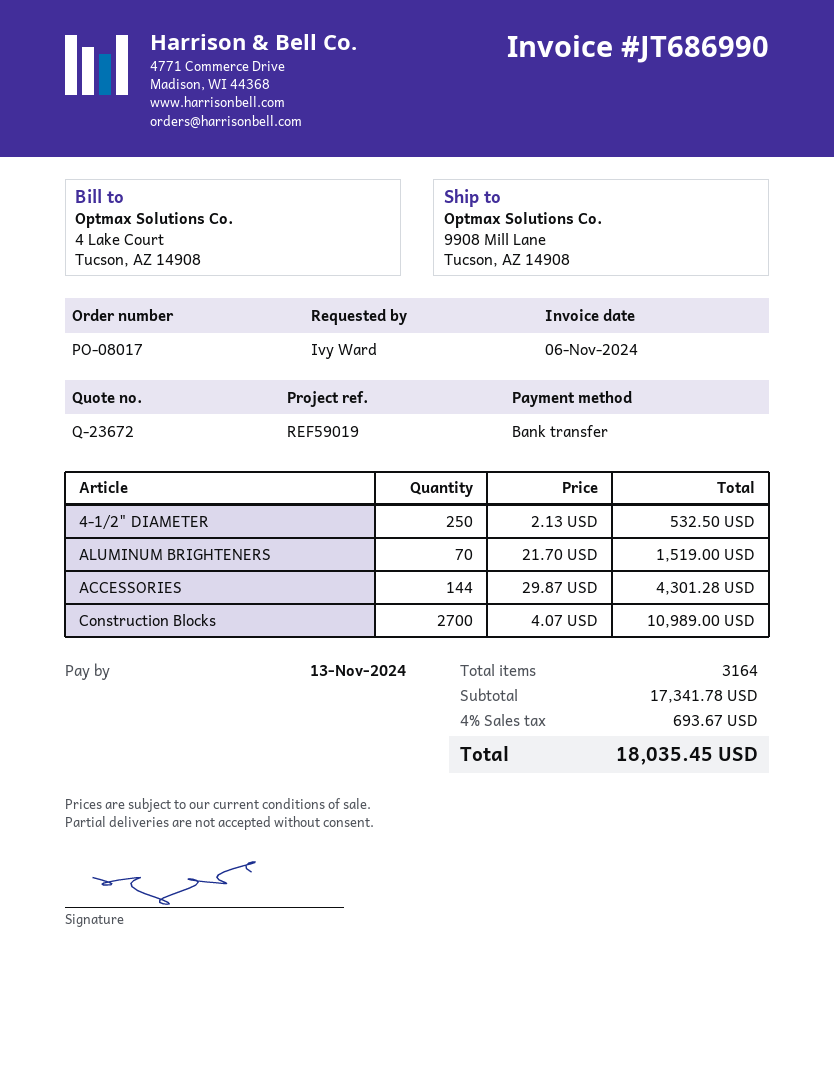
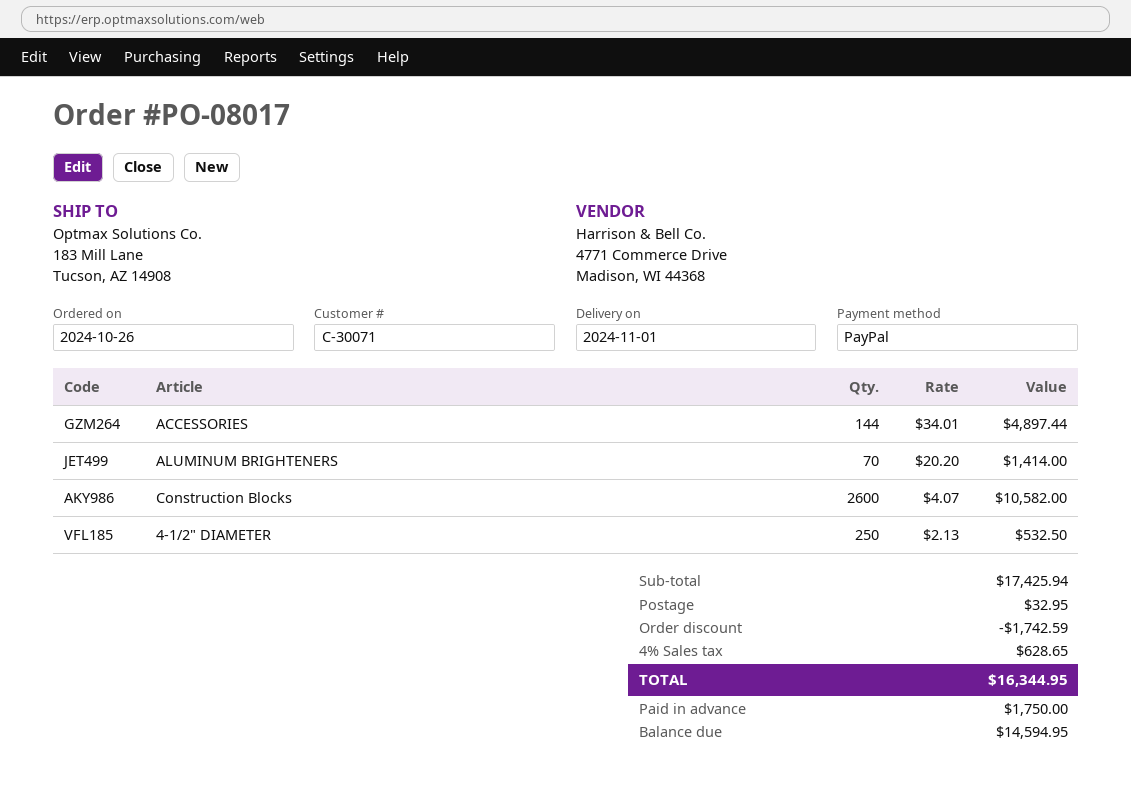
payment method: bank transfer -> PayPal
ship to: 9908 Mill Lane, Tucson, AZ 14908 -> 183 Mill Lane, Tucson, AZ 14908
ALUMINUM BRIGHTENERS: 70 x 21.70 = 1519.00 -> 70 x 20.20 = 1414.00
ACCESSORIES: 144 x 29.87 = 4301.28 -> 144 x 34.01 = 4897.44
Construction Blocks: 2700 x 4.07 = 10989.00 -> 2600 x 4.07 = 10582.00
subtotal: 17341.78 -> 17425.94
discount: none -> 1742.59
shipping: none -> 32.95
tax: 4% = 693.67 -> 4% = 628.65
total: 18035.45 -> 16344.95

